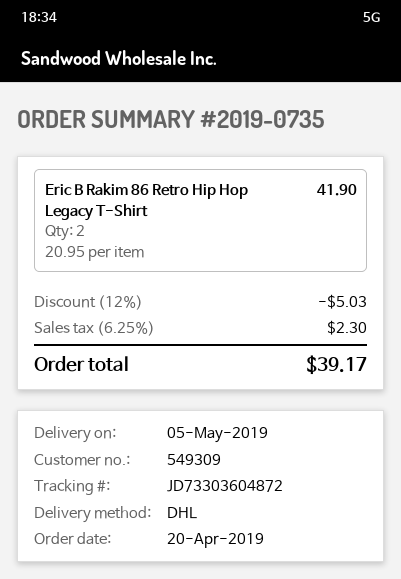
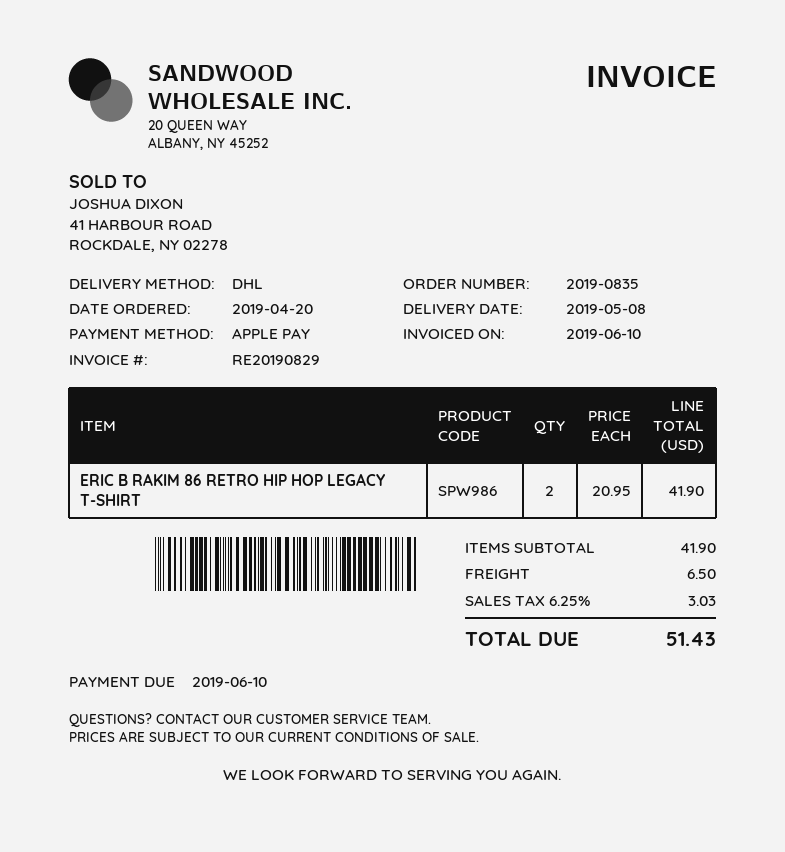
order number: 2019-0735 -> 2019-0835
delivery date: 2019-05-05 -> 2019-05-08
discount: 12% = 5.03 -> none
shipping: none -> 6.50
tax: 6.25% = 2.30 -> 6.25% = 3.03
total: 39.17 -> 51.43

